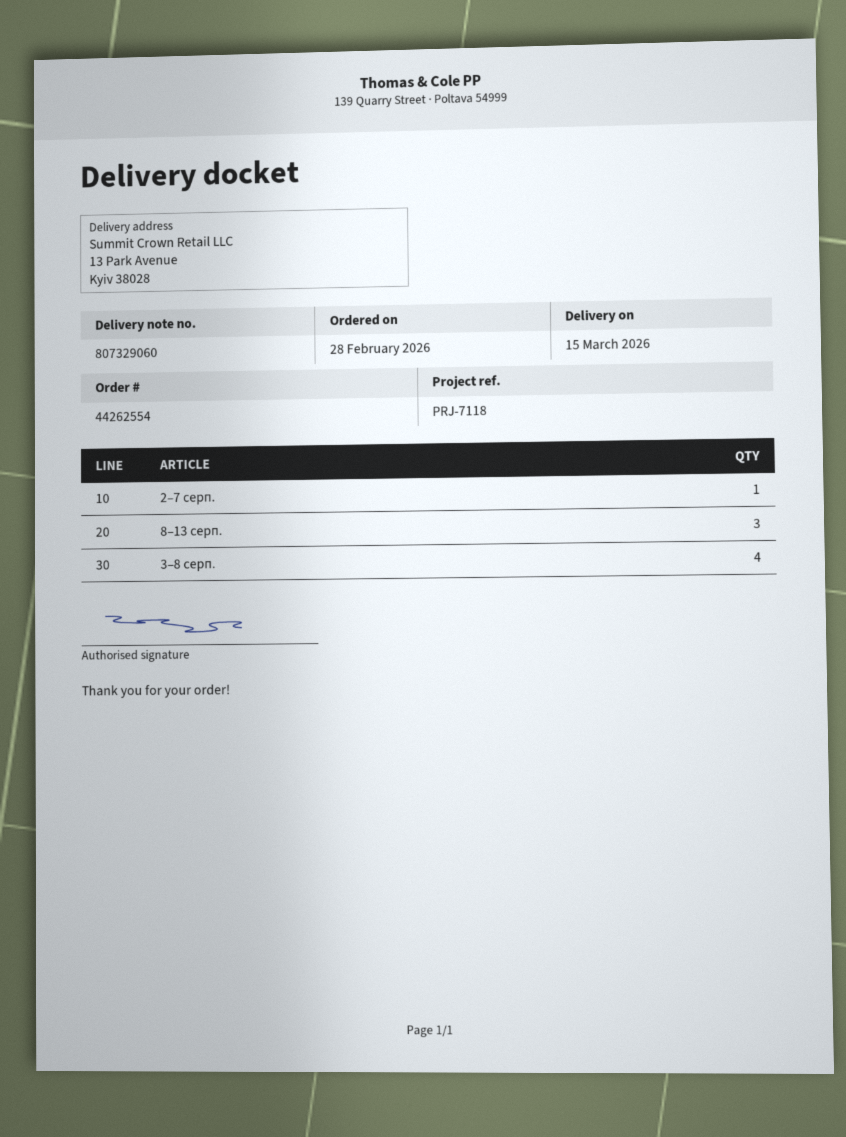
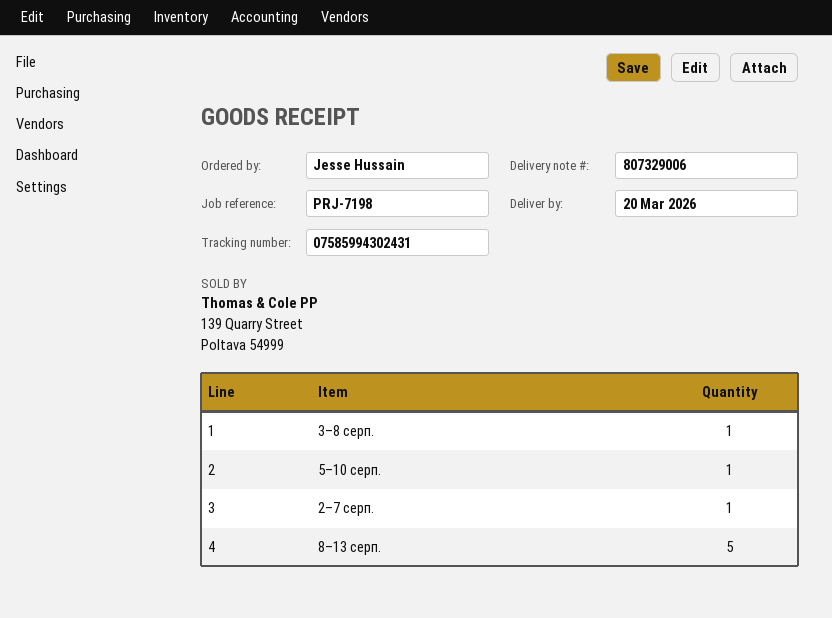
delivery note number: 807329060 -> 807329006
delivery date: 2026-03-15 -> 2026-03-20
reference: PRJ-7118 -> PRJ-7198
8–13 серп.: 3 -> 5
3–8 серп.: 4 -> 1
5–10 серп.: none -> 1

